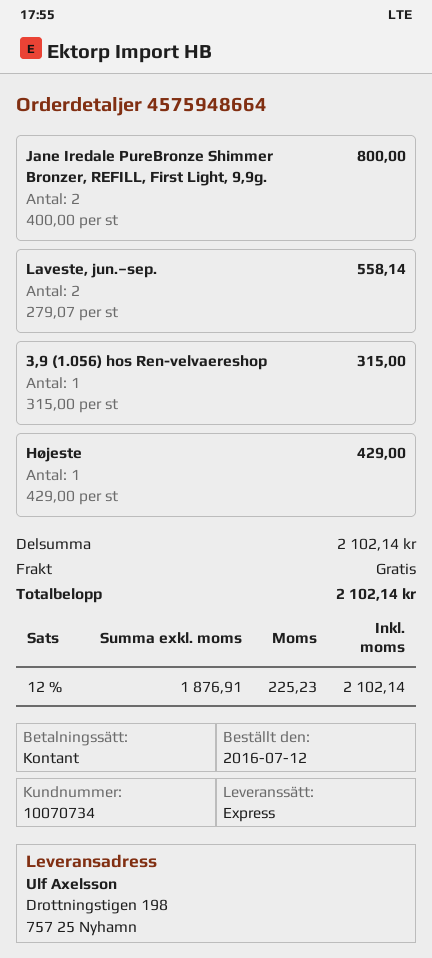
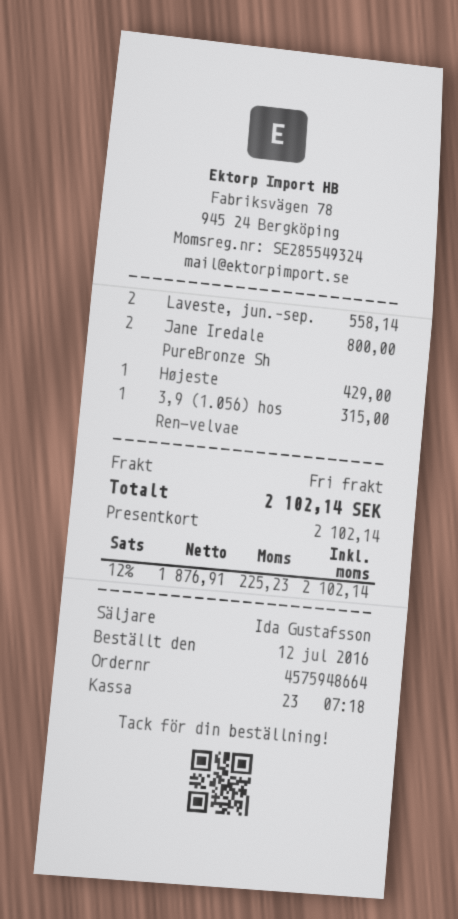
payment method: cash -> gift card

